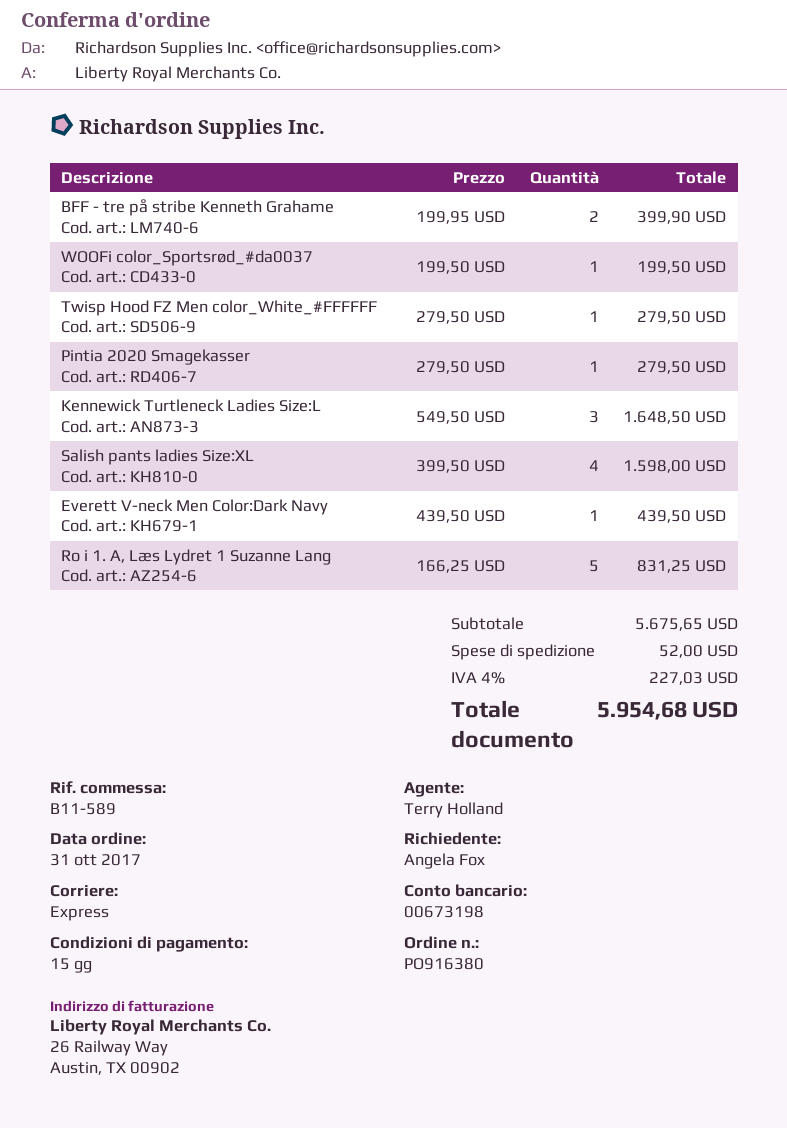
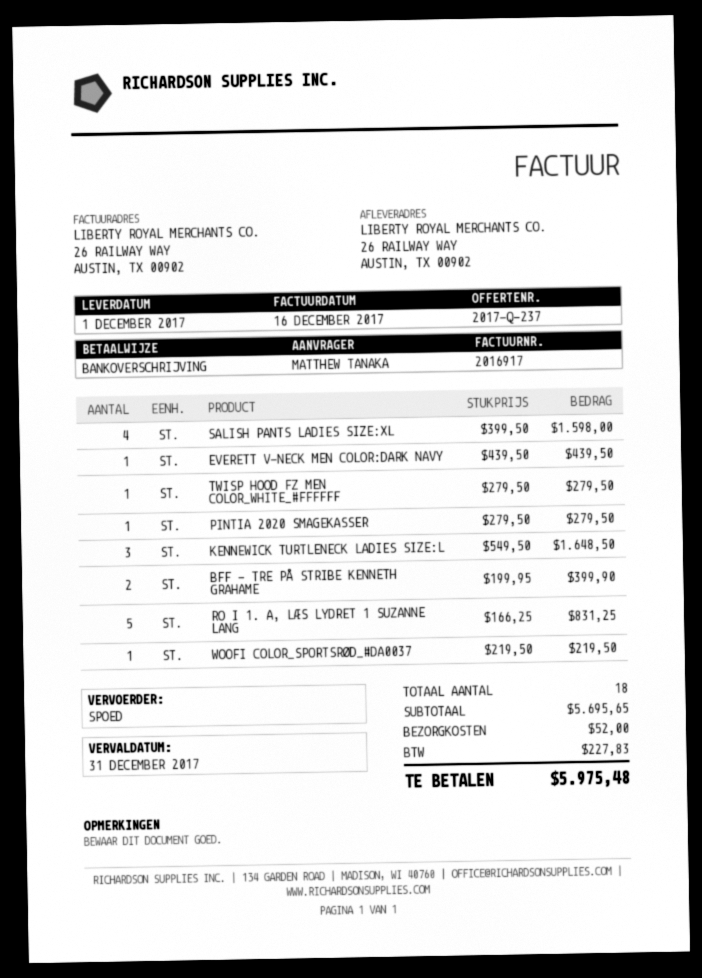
ordered by: Angela Fox -> MATTHEW TANAKA
WOOFi color_Sportsrød_#da0037: 1 x 199.50 = 199.50 -> 1 x 219.50 = 219.50
subtotal: 5675.65 -> 5695.65
tax: 227.03 -> 227.83
total: 5954.68 -> 5975.48

